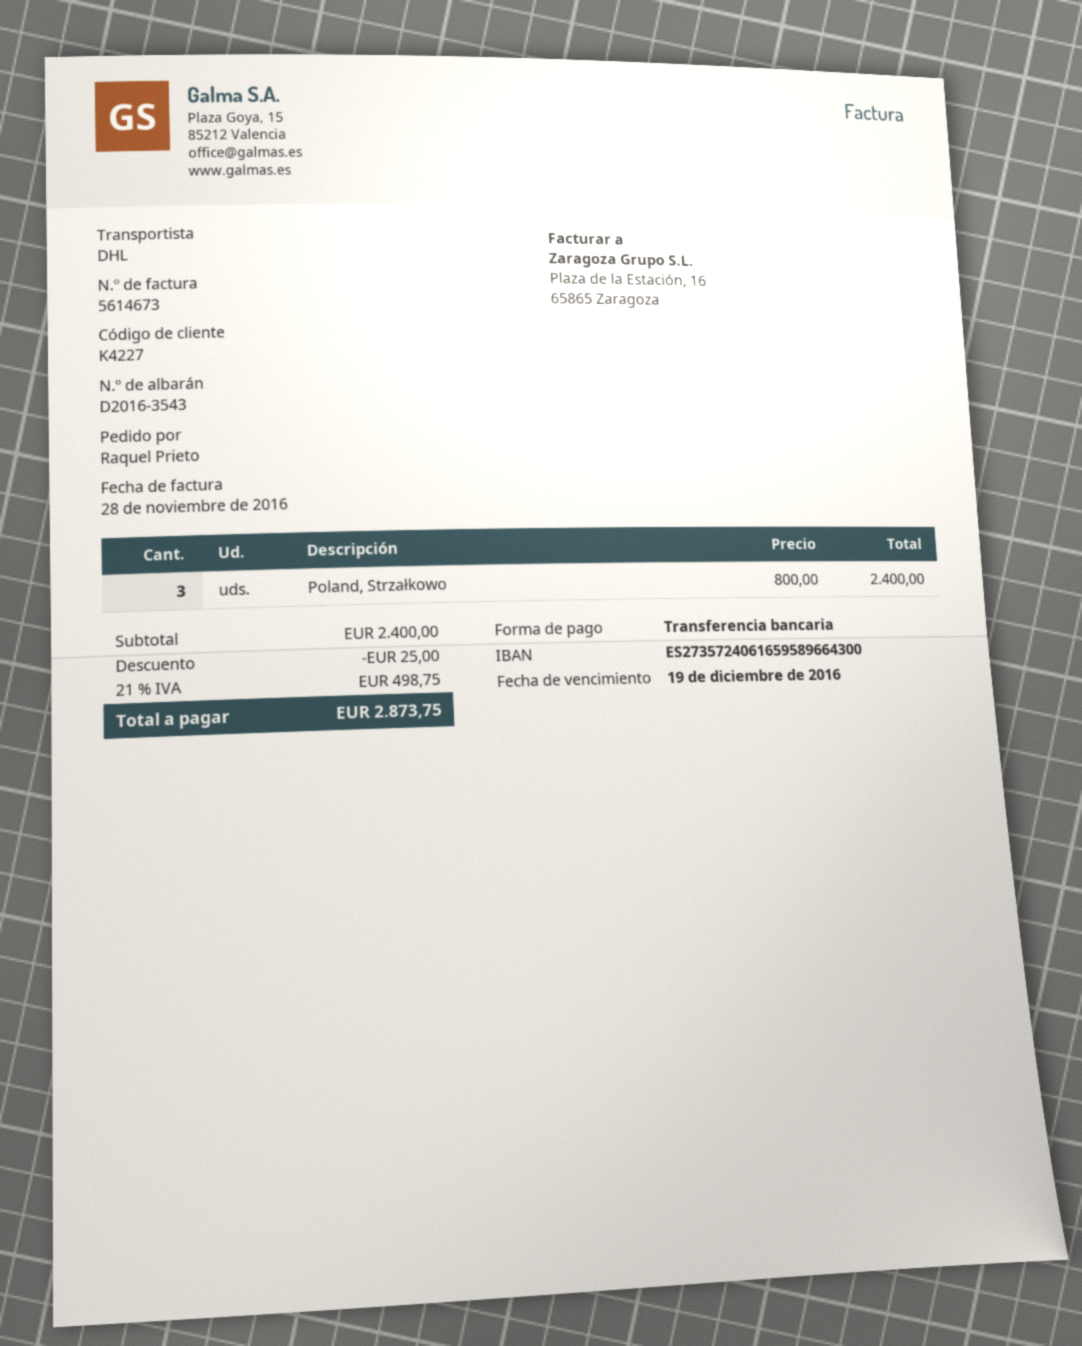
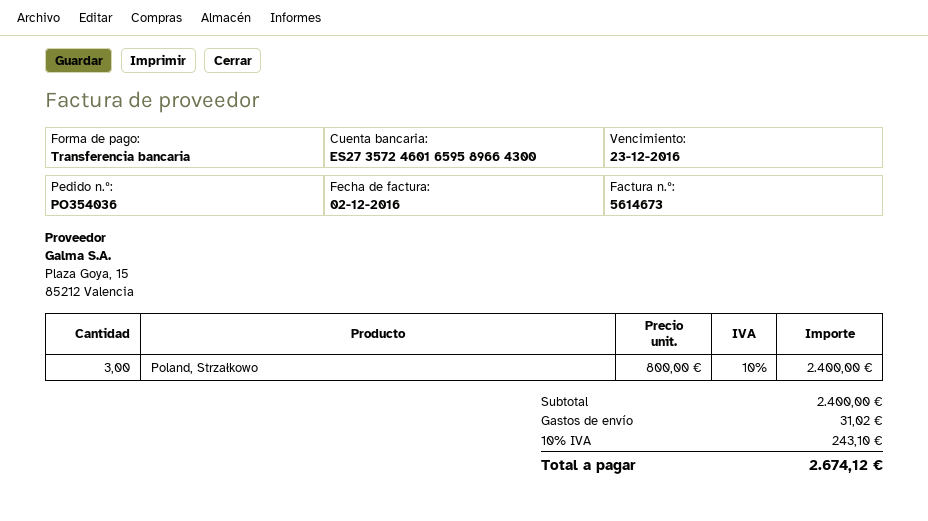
invoice date: 2016-11-28 -> 2016-12-02
due date: 2016-12-19 -> 2016-12-23
bank account: ES2735724061659589664300 -> ES2735724601659589664300
discount: 25.00 -> none
shipping: none -> 31.02
tax: 21% = 498.75 -> 10% = 243.10
total: 2873.75 -> 2674.12

